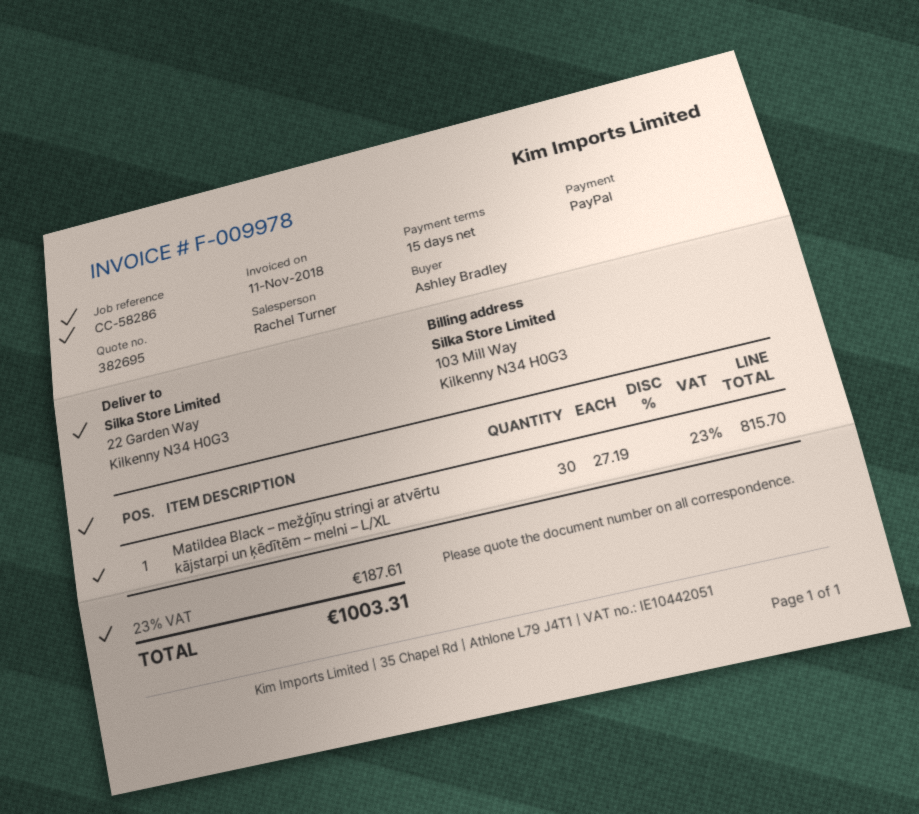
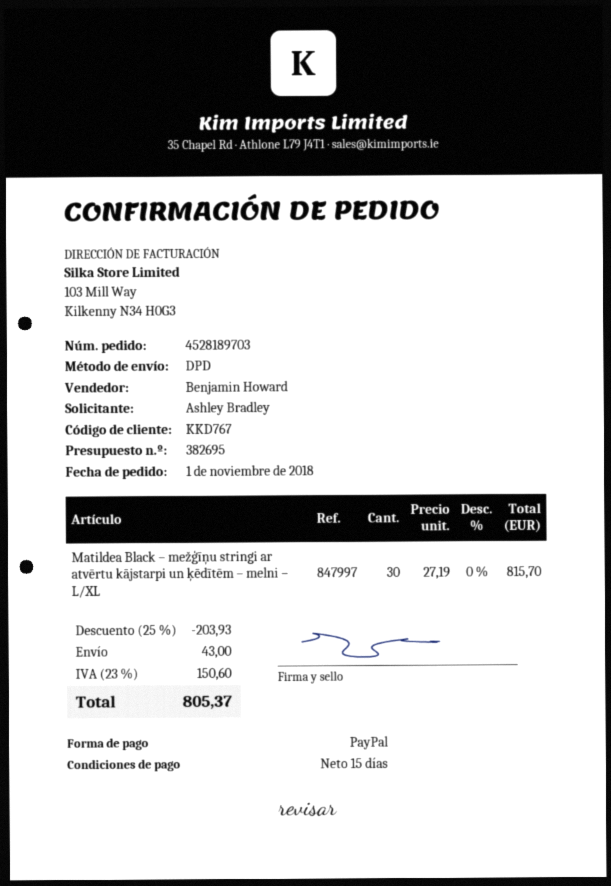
sales rep: Rachel Turner -> Benjamin Howard
discount: none -> 25% = 203.93
shipping: none -> 43.00
tax: 23% = 187.61 -> 23% = 150.60
total: 1003.31 -> 805.37

